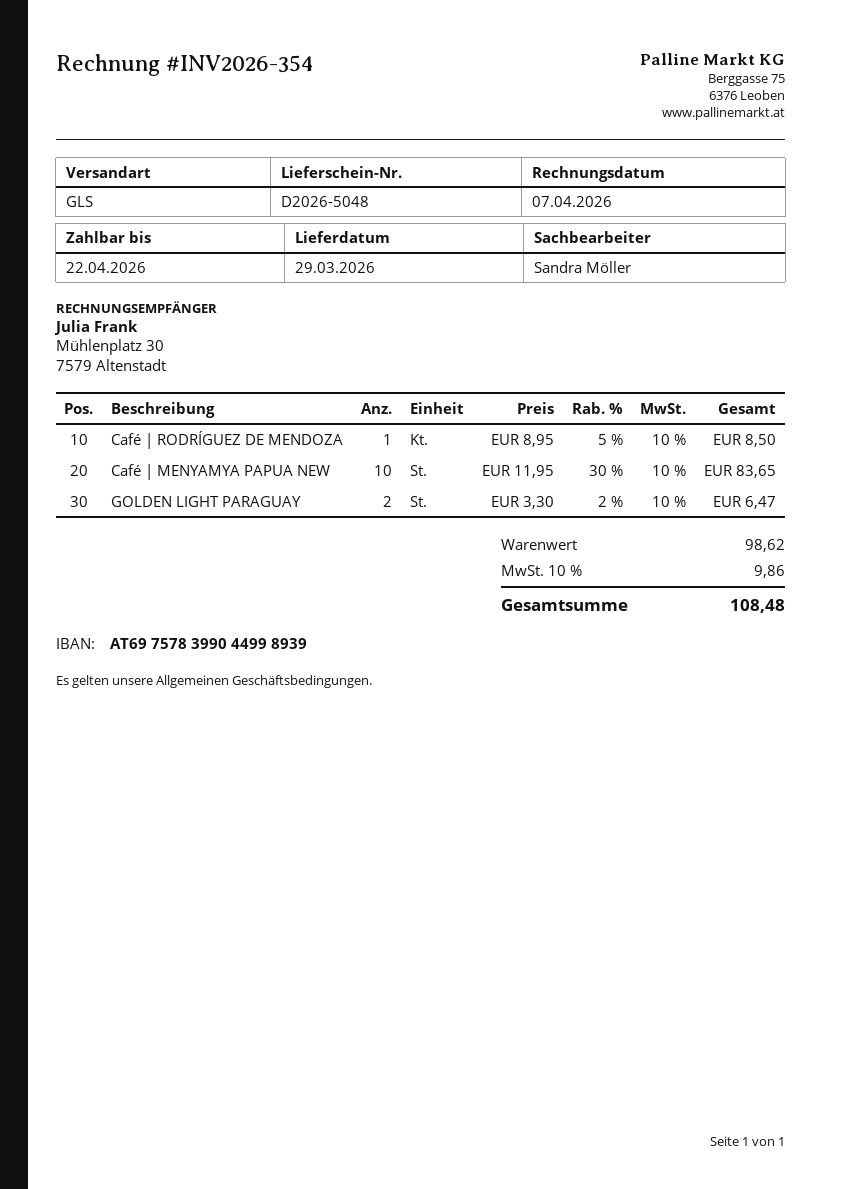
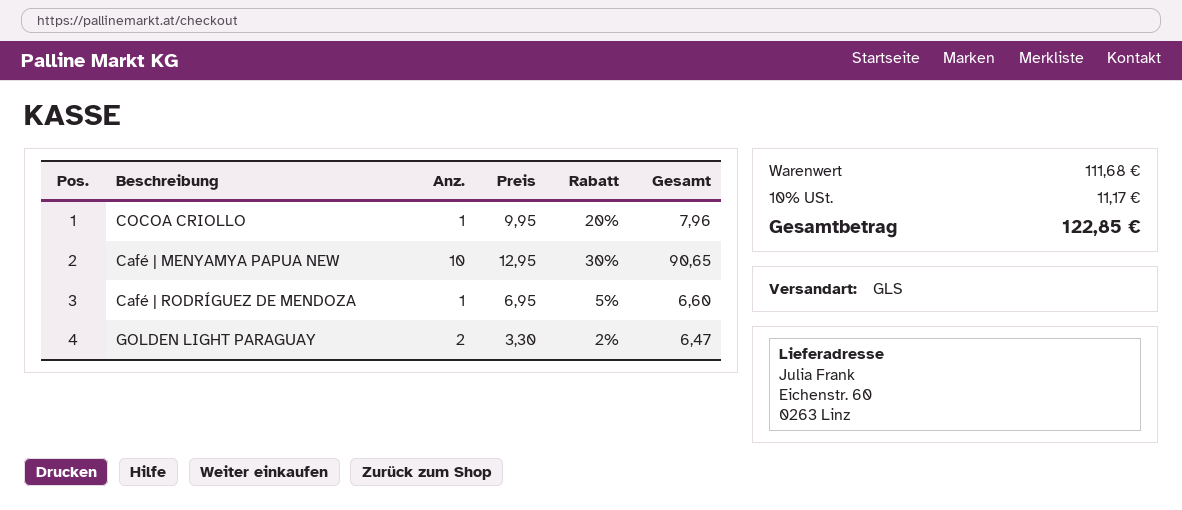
Café | RODRÍGUEZ DE MENDOZA: 1 x 8.95 - 5% = 8.50 -> 1 x 6.95 - 5% = 6.60
Café | MENYAMYA PAPUA NEW: 10 x 11.95 - 30% = 83.65 -> 10 x 12.95 - 30% = 90.65
COCOA CRIOLLO: none -> 1 x 9.95 - 20% = 7.96
subtotal: 98.62 -> 111.68
tax: 10% = 9.86 -> 10% = 11.17
total: 108.48 -> 122.85

